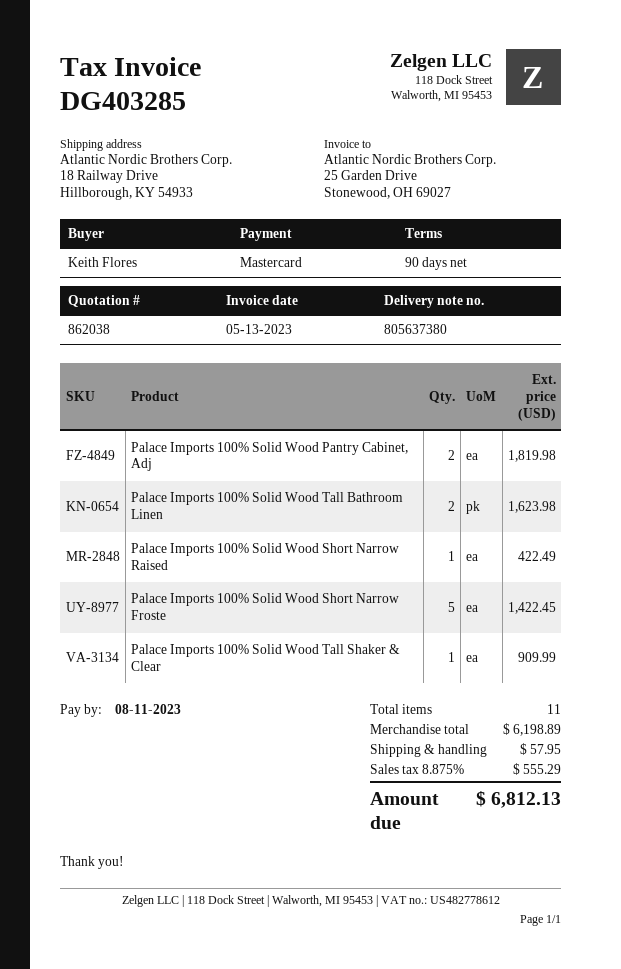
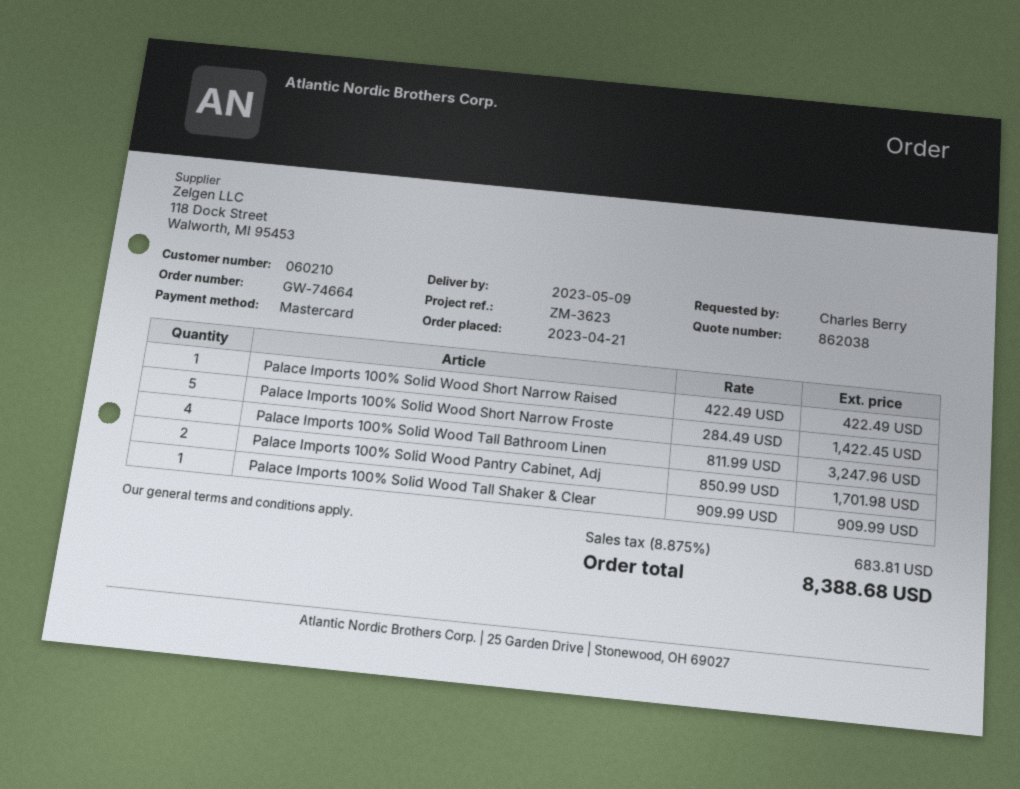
ordered by: Keith Flores -> Charles Berry
Palace Imports 100% Solid Wood Pantry Cabinet, Adj: 2 for 1819.98 -> 2 for 1701.98
Palace Imports 100% Solid Wood Tall Bathroom Linen: 2 for 1623.98 -> 4 for 3247.96
shipping: 57.95 -> none
tax: 8.875% = 555.29 -> 8.875% = 683.81
total: 6812.13 -> 8388.68

